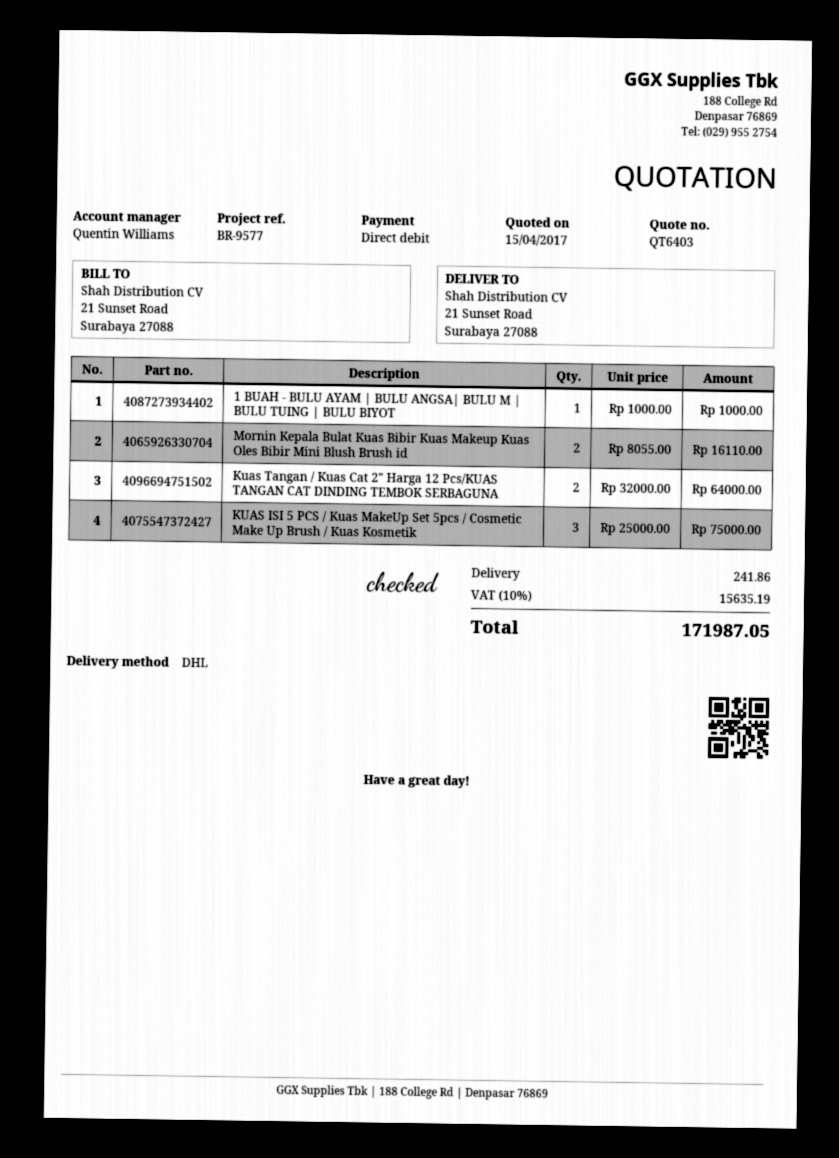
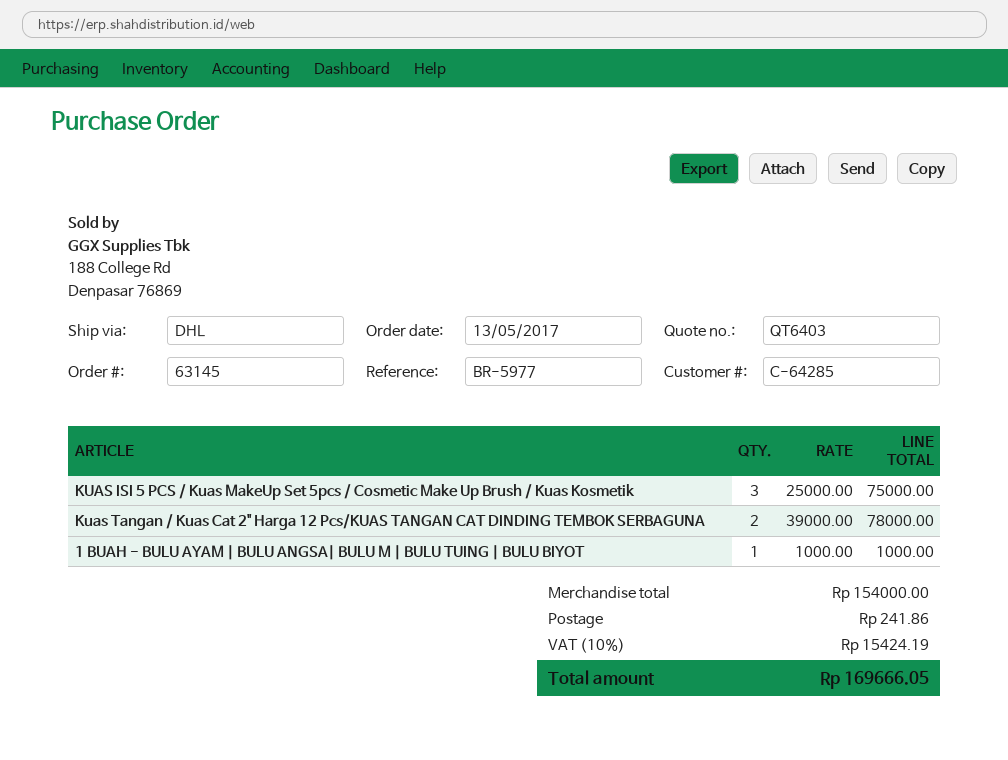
reference: BR-9577 -> BR-5977
Mornin Kepala Bulat Kuas Bibir Kuas Makeup Kuas Oles Bibir Mini Blush Brush id: 2 x 8055.00 = 16110.00 -> none
Kuas Tangan / Kuas Cat 2" Harga 12 Pcs/KUAS TANGAN CAT DINDING TEMBOK SERBAGUNA: 2 x 32000.00 = 64000.00 -> 2 x 39000.00 = 78000.00
tax: 10% = 15635.19 -> 10% = 15424.19
total: 171987.05 -> 169666.05

